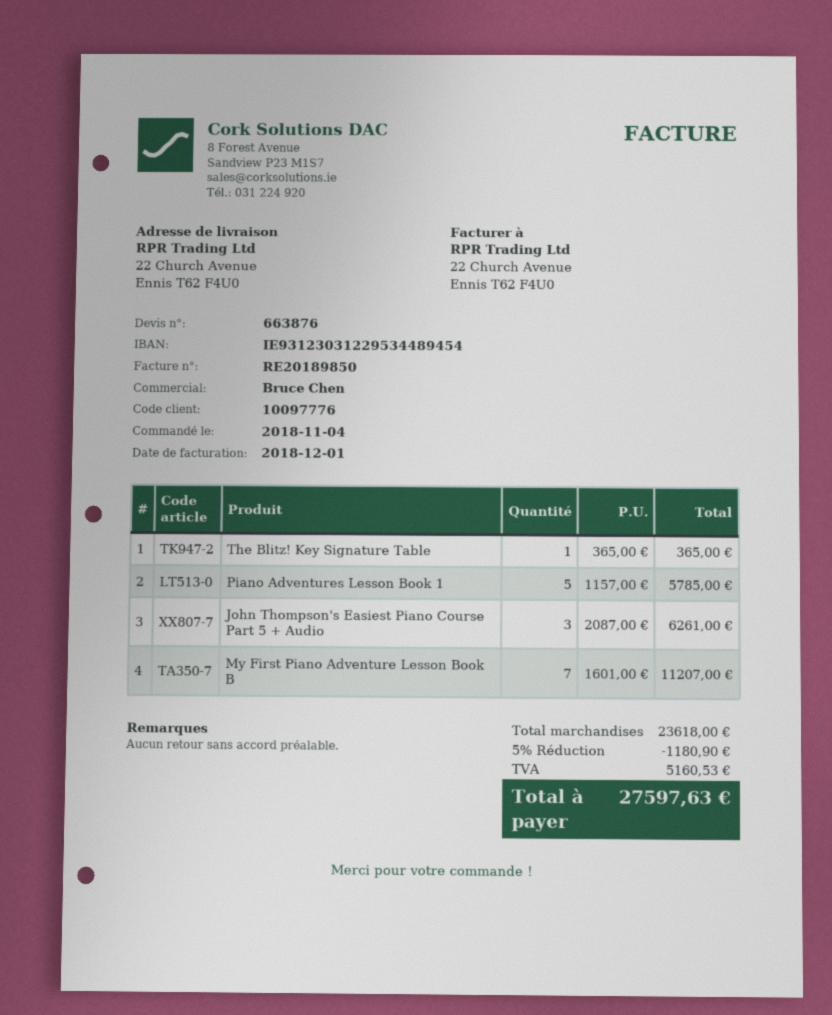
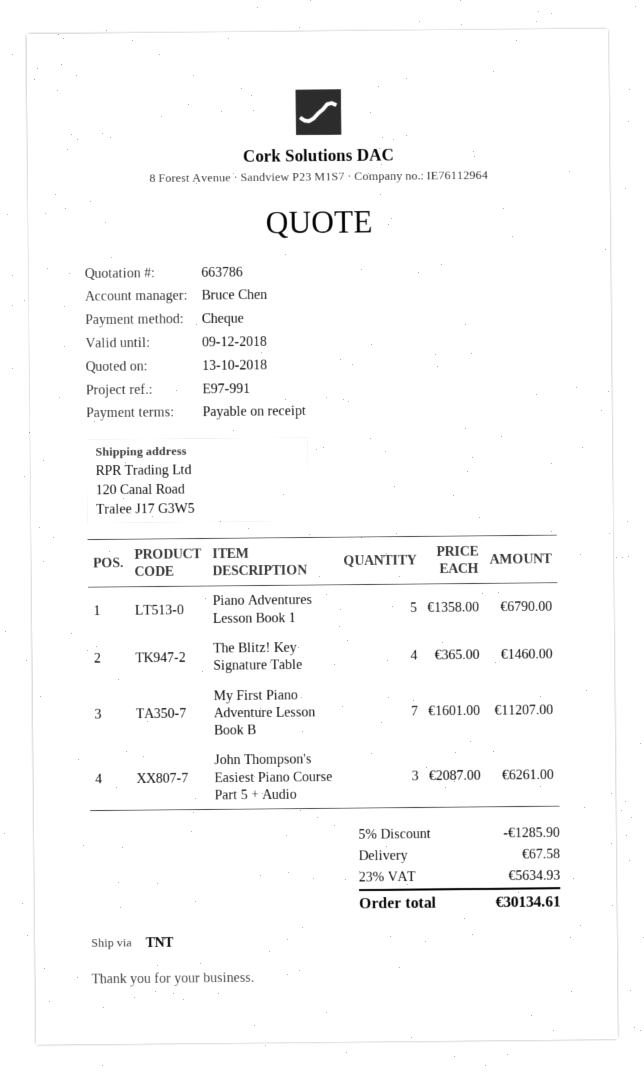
quote number: 663876 -> 663786
ship to: 22 Church Avenue, Ennis T62 F4U0 -> 120 Canal Road, Tralee J17 G3W5
The Blitz! Key Signature Table: 1 x 365.00 = 365.00 -> 4 x 365.00 = 1460.00
Piano Adventures Lesson Book 1: 5 x 1157.00 = 5785.00 -> 5 x 1358.00 = 6790.00
discount: 5% = 1180.90 -> 5% = 1285.90
shipping: none -> 67.58
tax: 5160.53 -> 5634.93
total: 27597.63 -> 30134.61

